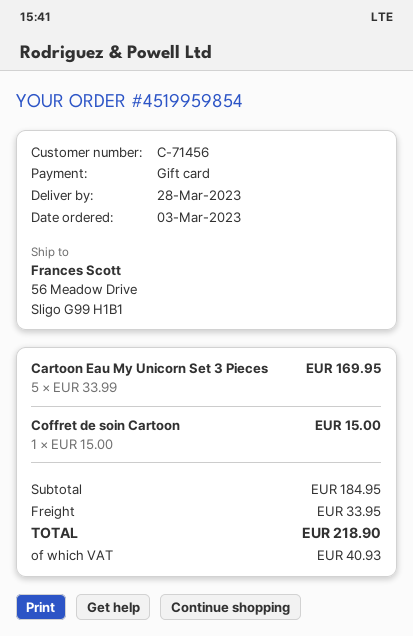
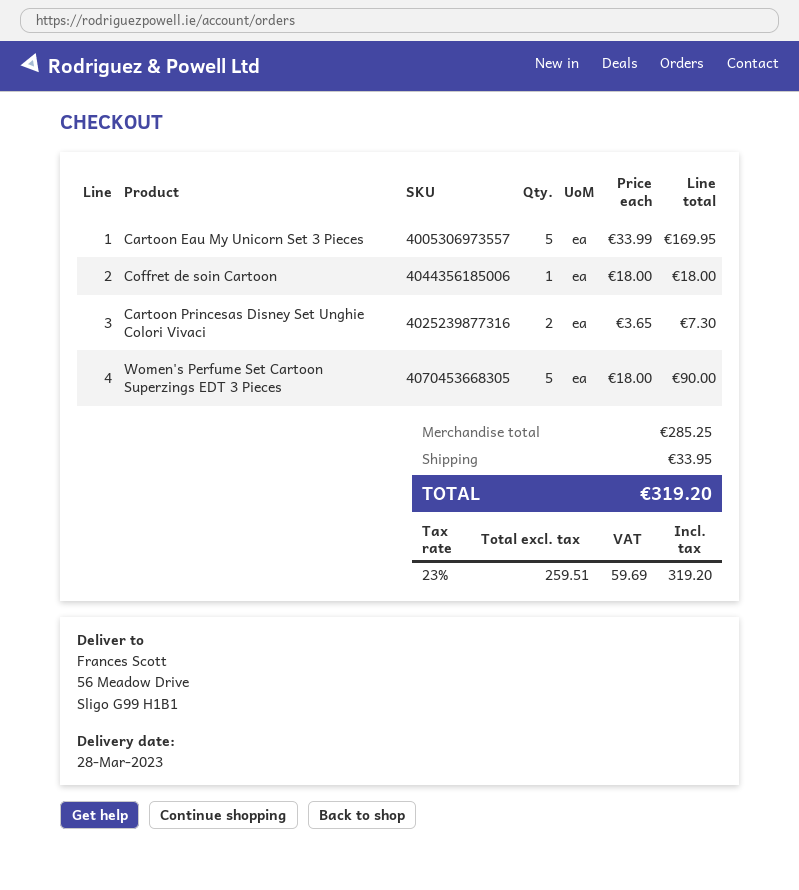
Coffret de soin Cartoon: 1 x 15.00 = 15.00 -> 1 x 18.00 = 18.00
Cartoon Princesas Disney Set Unghie Colori Vivaci: none -> 2 x 3.65 = 7.30
Women's Perfume Set Cartoon Superzings EDT 3 Pieces: none -> 5 x 18.00 = 90.00
subtotal: 184.95 -> 285.25
tax: 40.93 -> 59.69
total: 218.90 -> 319.20

